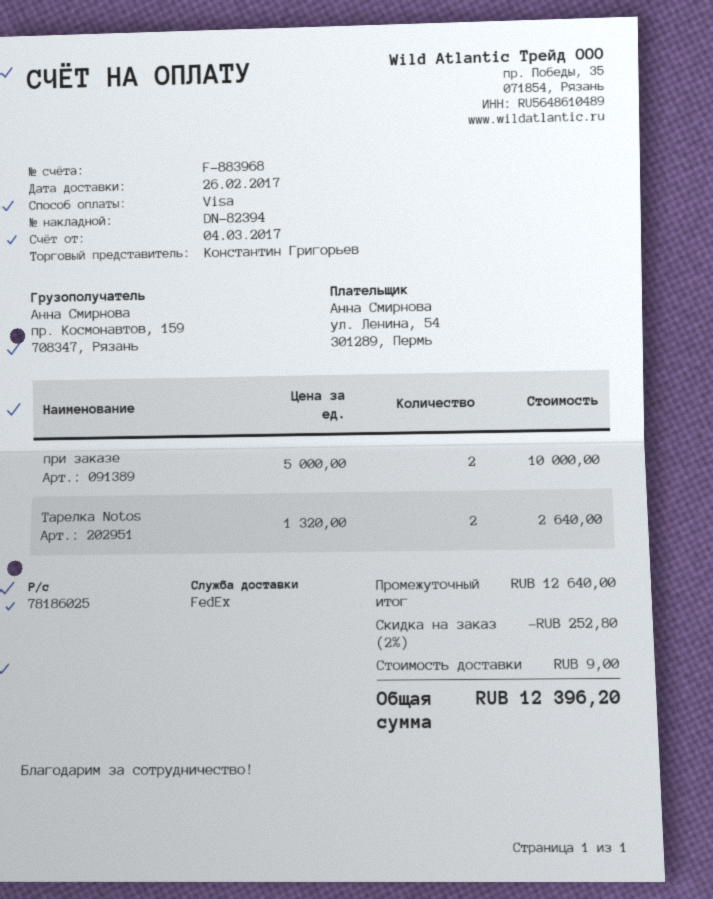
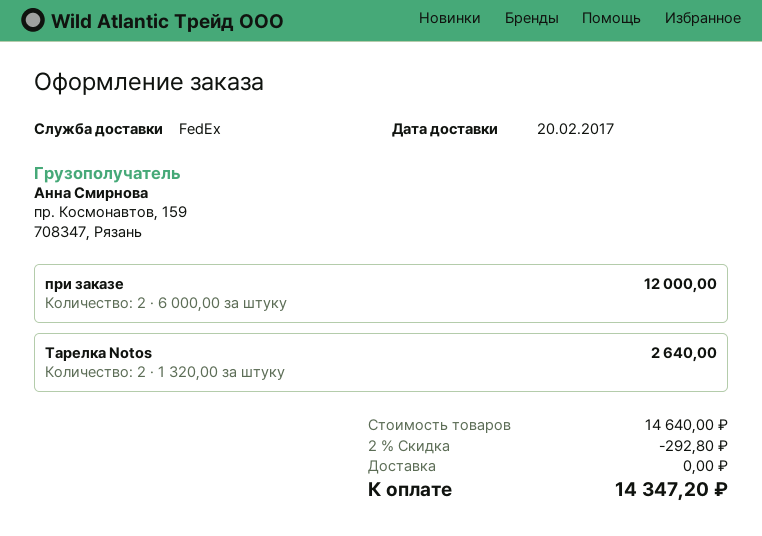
delivery date: 2017-02-26 -> 2017-02-20
при заказе: 2 x 5000.00 = 10000.00 -> 2 x 6000.00 = 12000.00
subtotal: 12640.00 -> 14640.00
discount: 2% = 252.80 -> 2% = 292.80
shipping: 9.00 -> 0.00
total: 12396.20 -> 14347.20

